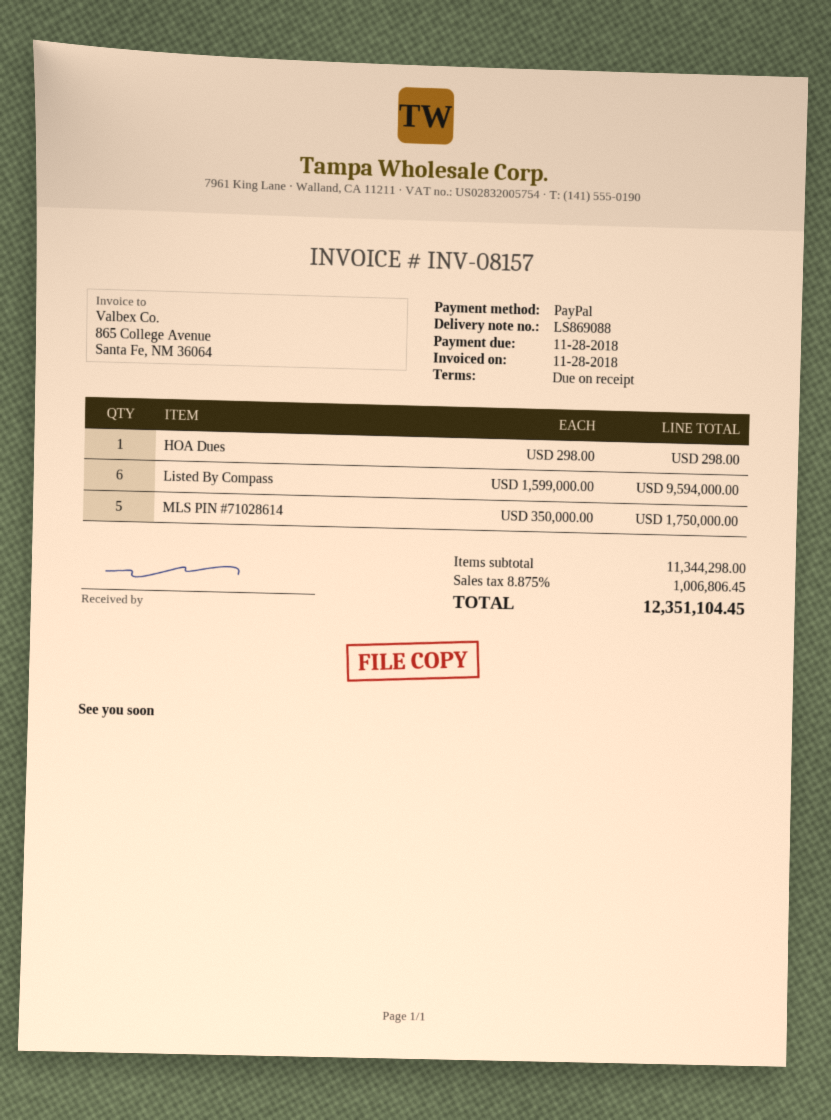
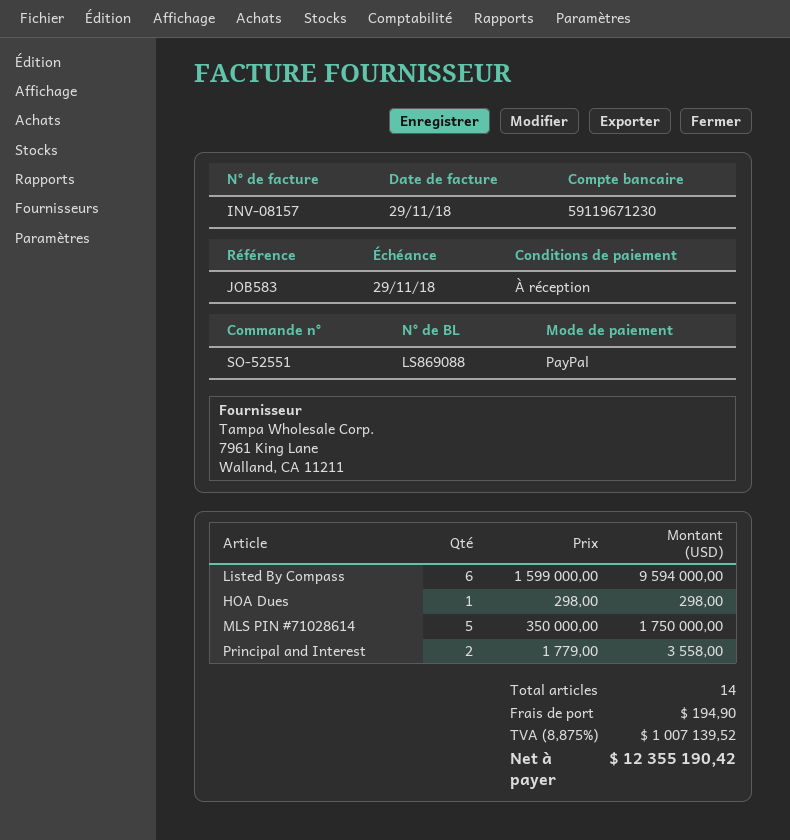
invoice date: 2018-11-28 -> 2018-11-29
due date: 2018-11-28 -> 2018-11-29
Principal and Interest: none -> 2 x 1779.00 = 3558.00
shipping: none -> 194.90
tax: 8.875% = 1006806.45 -> 8.875% = 1007139.52
total: 12351104.45 -> 12355190.42

